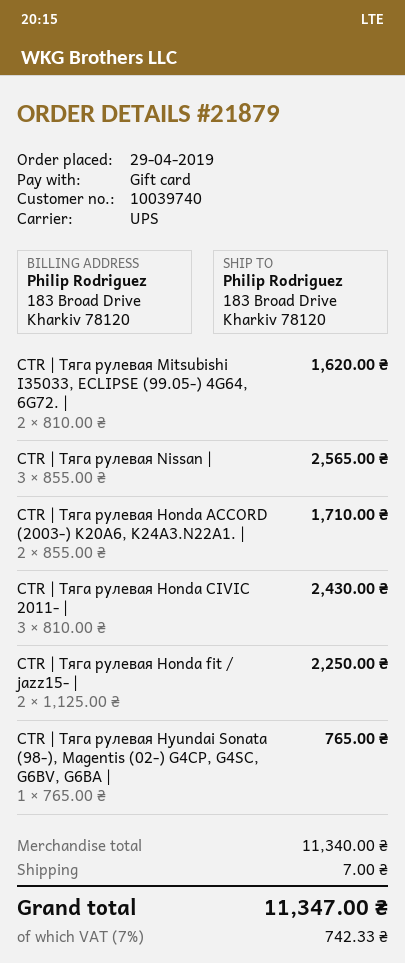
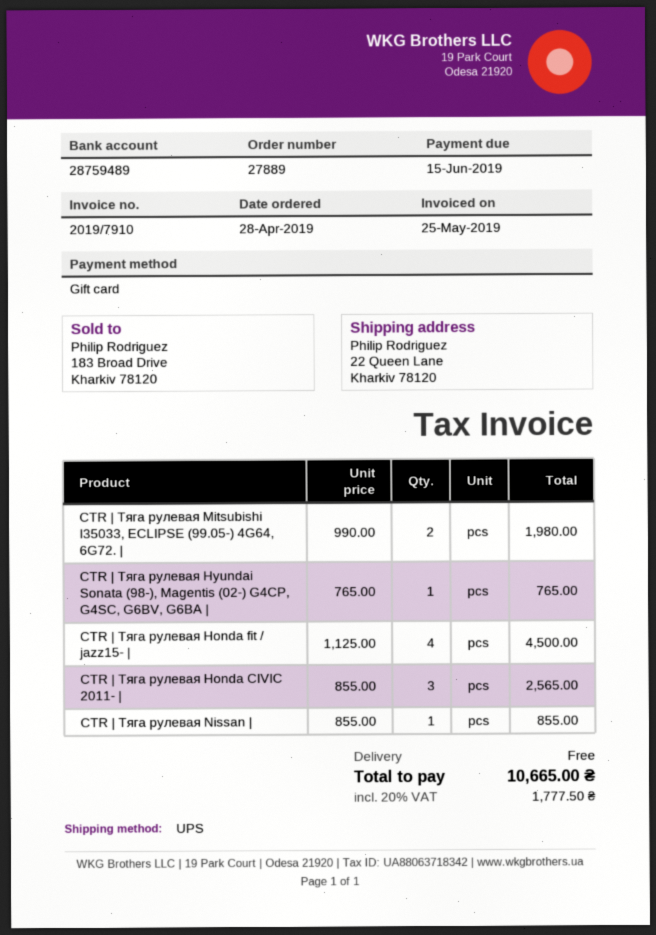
order number: 21879 -> 27889
order date: 2019-04-29 -> 2019-04-28
ship to: 183 Broad Drive, Kharkiv 78120 -> 22 Queen Lane, Kharkiv 78120
CTR | Тяга рулевая Mitsubishi I35033, ECLIPSE (99.05-) 4G64, 6G72. |: 2 x 810.00 = 1620.00 -> 2 x 990.00 = 1980.00
CTR | Тяга рулевая Nissan |: 3 x 855.00 = 2565.00 -> 1 x 855.00 = 855.00
CTR | Тяга рулевая Honda ACCORD (2003-) K20A6, K24A3.N22A1. |: 2 x 855.00 = 1710.00 -> none
CTR | Тяга рулевая Honda CIVIC 2011- |: 3 x 810.00 = 2430.00 -> 3 x 855.00 = 2565.00
CTR | Тяга рулевая Honda fit / jazz15- |: 2 x 1125.00 = 2250.00 -> 4 x 1125.00 = 4500.00
shipping: 7.00 -> 0.00
tax: 7% = 742.33 -> 20% = 1777.50
total: 11347.00 -> 10665.00

